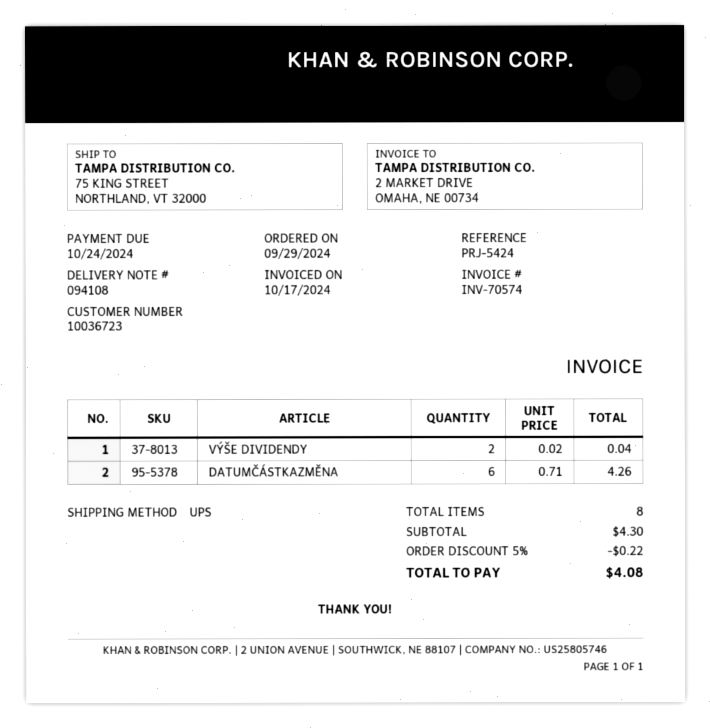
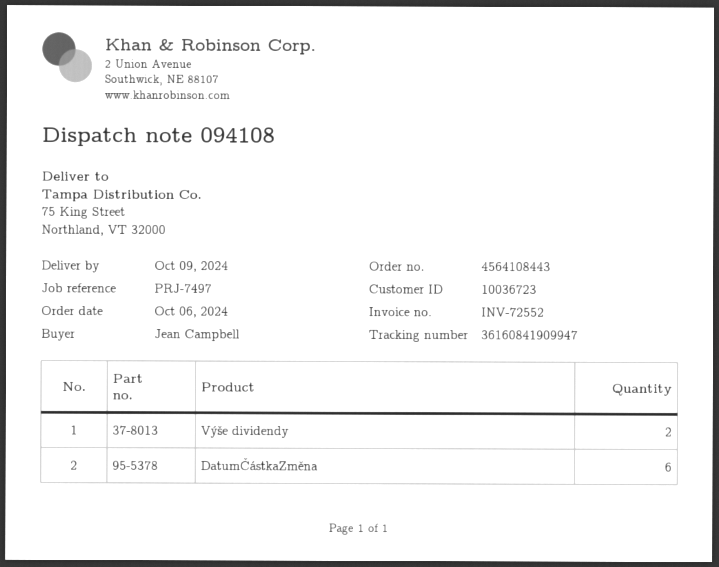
order date: 2024-09-29 -> 2024-10-06
invoice number: INV-70574 -> INV-72552
reference: PRJ-5424 -> PRJ-7497

